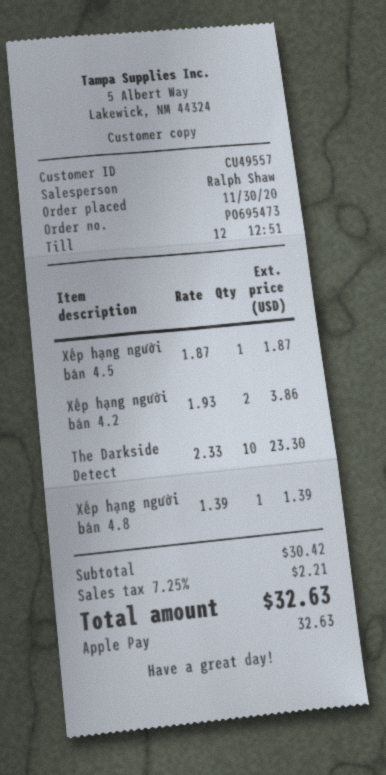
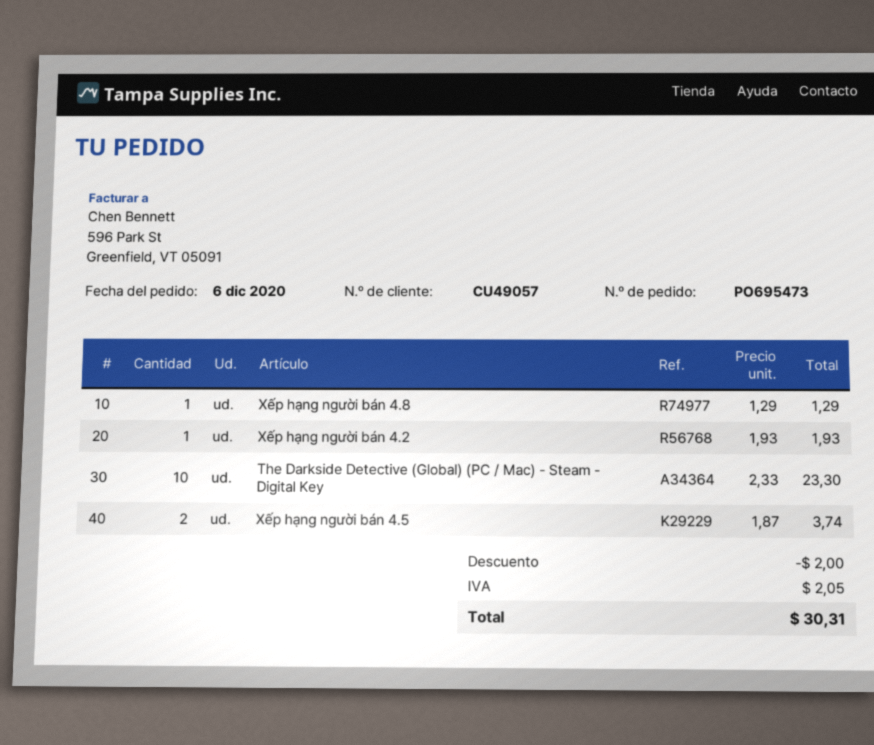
order date: 2020-11-30 -> 2020-12-06
customer number: CU49557 -> CU49057
Xếp hạng người bán 4.5: 1 x 1.87 = 1.87 -> 2 x 1.87 = 3.74
Xếp hạng người bán 4.2: 2 x 1.93 = 3.86 -> 1 x 1.93 = 1.93
Xếp hạng người bán 4.8: 1 x 1.39 = 1.39 -> 1 x 1.29 = 1.29
discount: none -> 2.00
tax: 2.21 -> 2.05
total: 32.63 -> 30.31

